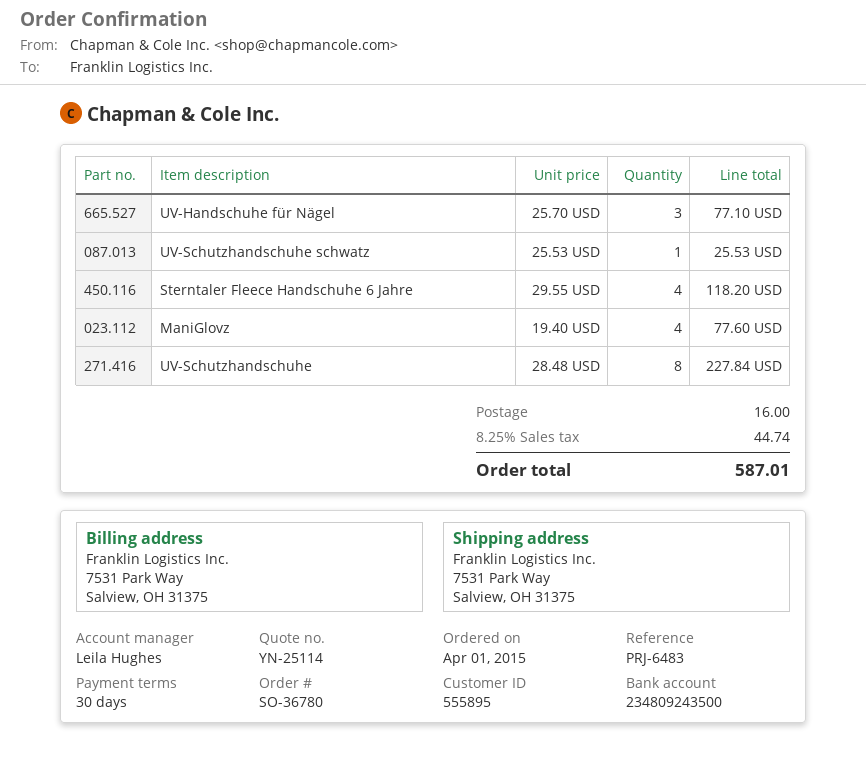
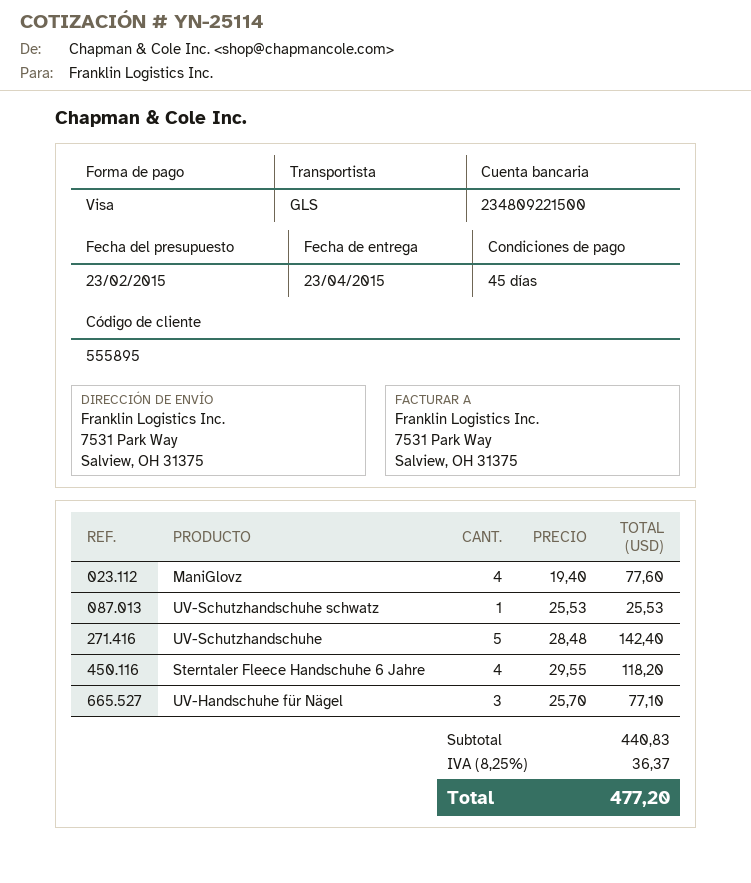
payment terms: 30 days -> 45 days
bank account: 234809243500 -> 234809221500
UV-Schutzhandschuhe: 8 x 28.48 = 227.84 -> 5 x 28.48 = 142.40
shipping: 16.00 -> none
tax: 8.25% = 44.74 -> 8.25% = 36.37
total: 587.01 -> 477.20

